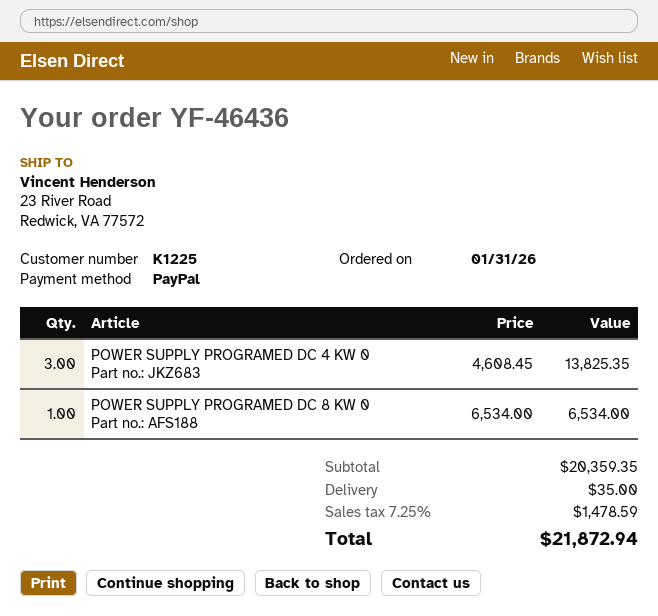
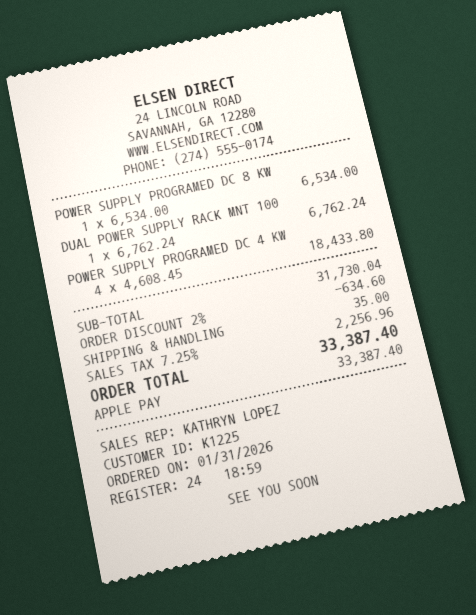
payment method: PayPal -> Apple Pay
POWER SUPPLY PROGRAMED DC 4 KW 0: 3 x 4608.45 = 13825.35 -> 4 x 4608.45 = 18433.80
DUAL POWER SUPPLY RACK MNT 100: none -> 1 x 6762.24 = 6762.24
subtotal: 20359.35 -> 31730.04
discount: none -> 2% = 634.60
tax: 7.25% = 1478.59 -> 7.25% = 2256.96
total: 21872.94 -> 33387.40

